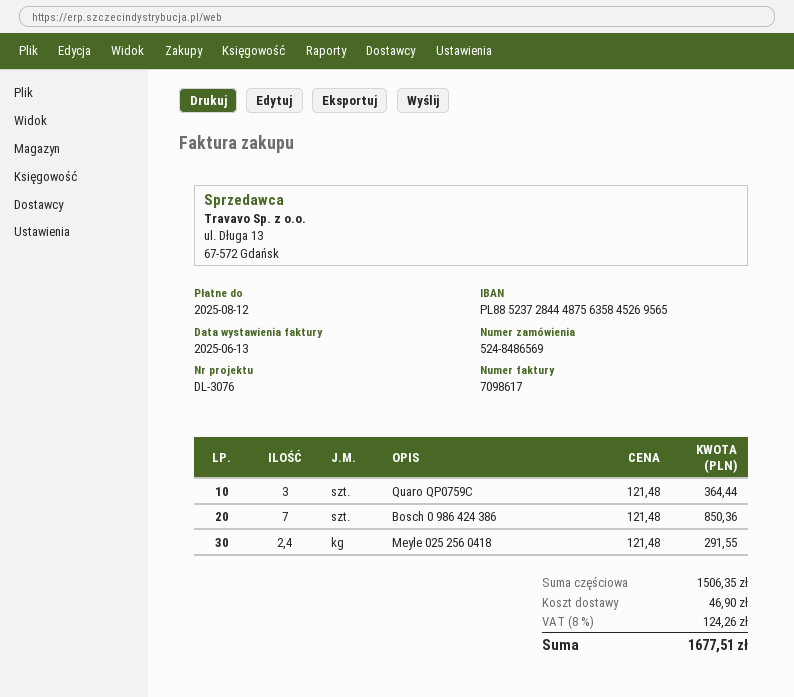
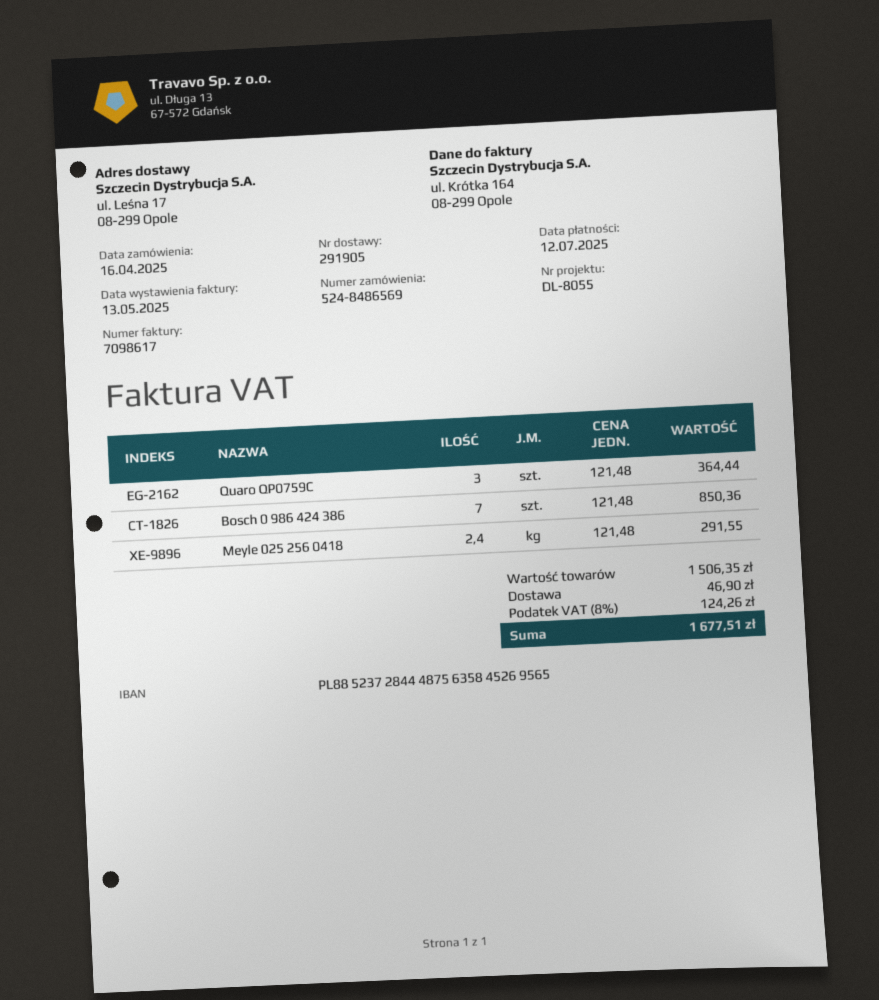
invoice date: 2025-06-13 -> 2025-05-13
due date: 2025-08-12 -> 2025-07-12
reference: DL-3076 -> DL-8055

